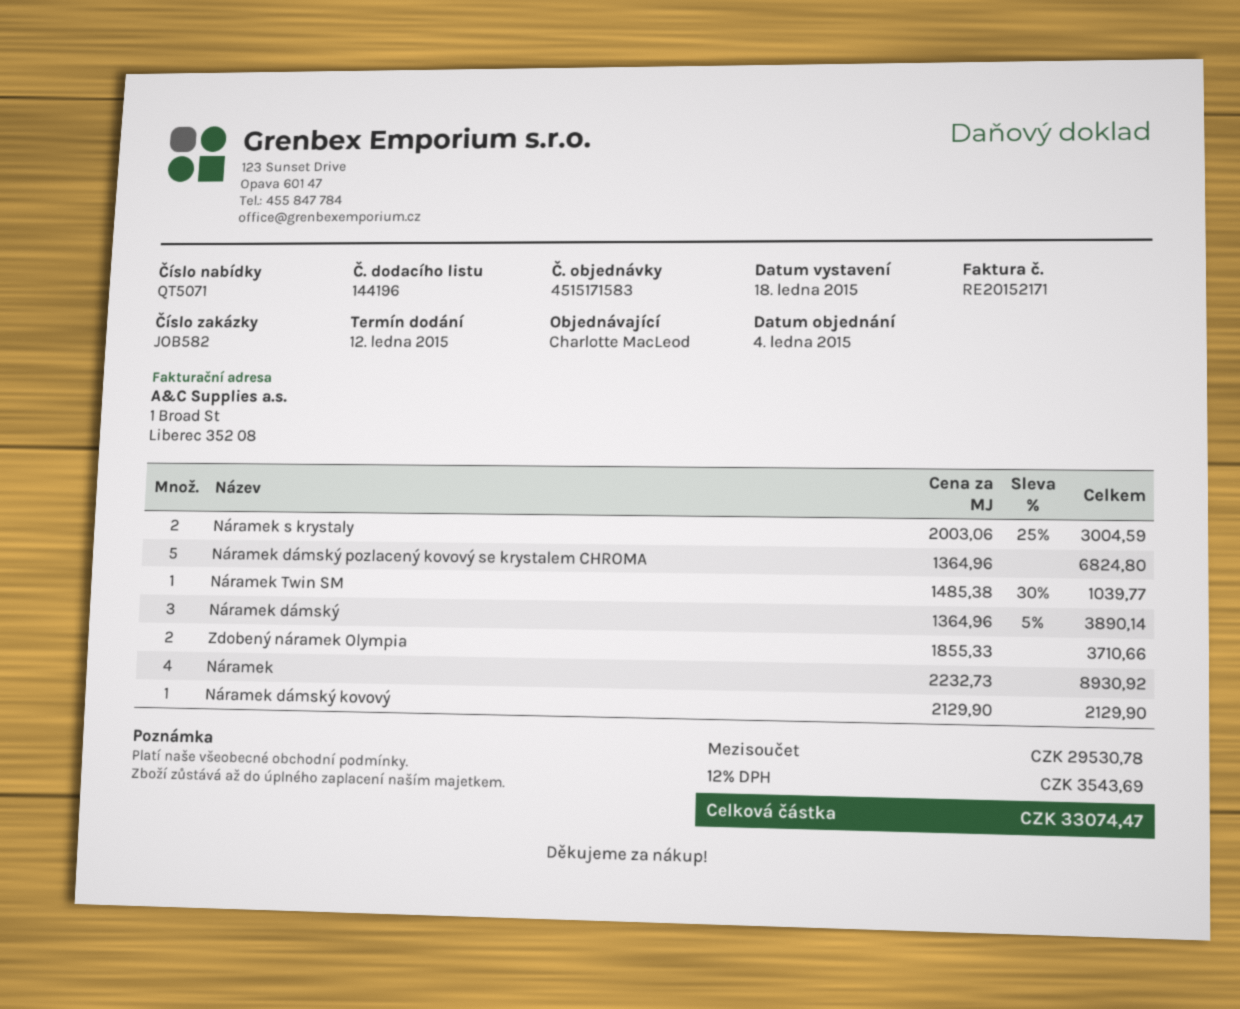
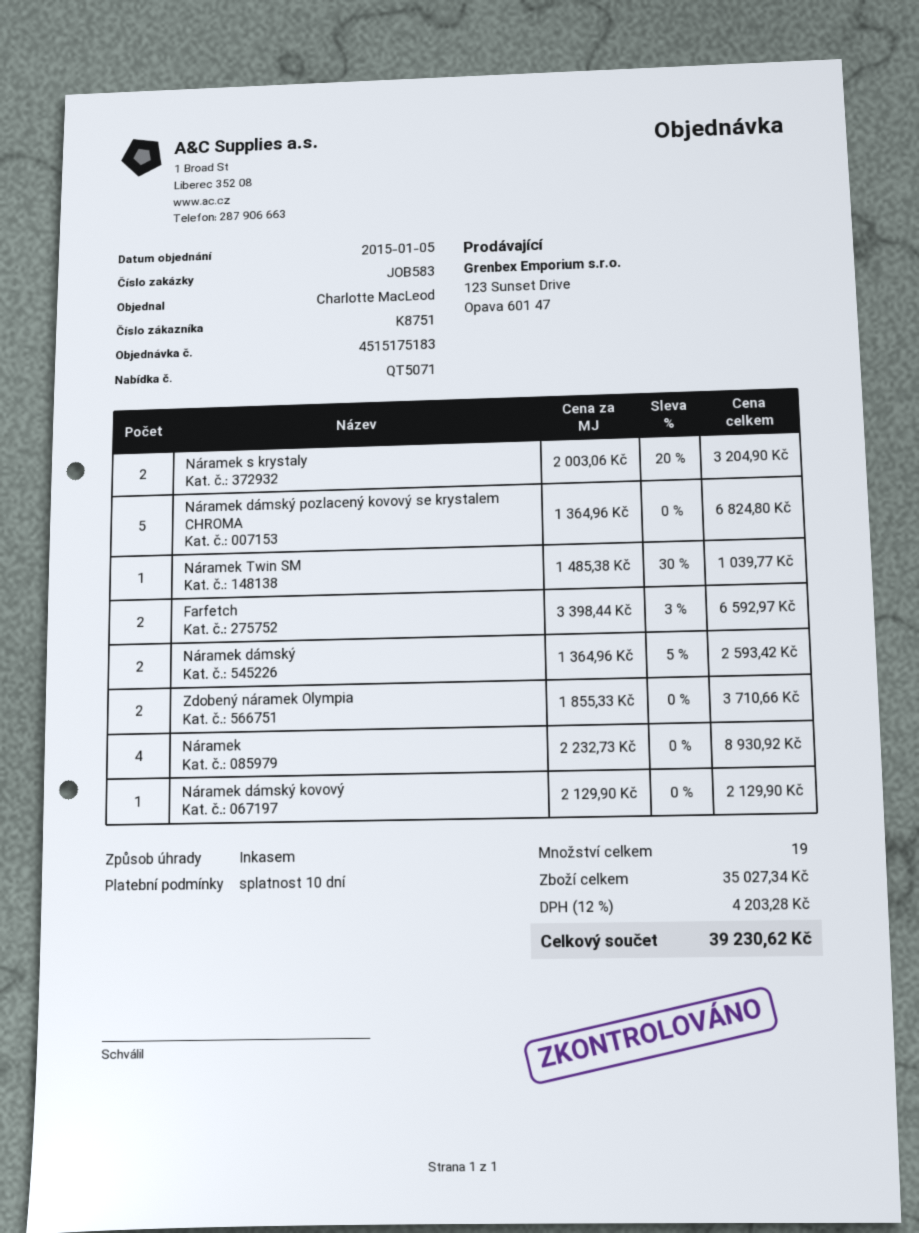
order number: 4515171583 -> 4515175183
order date: 2015-01-04 -> 2015-01-05
reference: JOB582 -> JOB583
Náramek s krystaly: 2 x 2003.06 - 25% = 3004.59 -> 2 x 2003.06 - 20% = 3204.90
Náramek dámský: 3 x 1364.96 - 5% = 3890.14 -> 2 x 1364.96 - 5% = 2593.42
Farfetch: none -> 2 x 3398.44 - 3% = 6592.97
subtotal: 29530.78 -> 35027.34
tax: 12% = 3543.69 -> 12% = 4203.28
total: 33074.47 -> 39230.62

